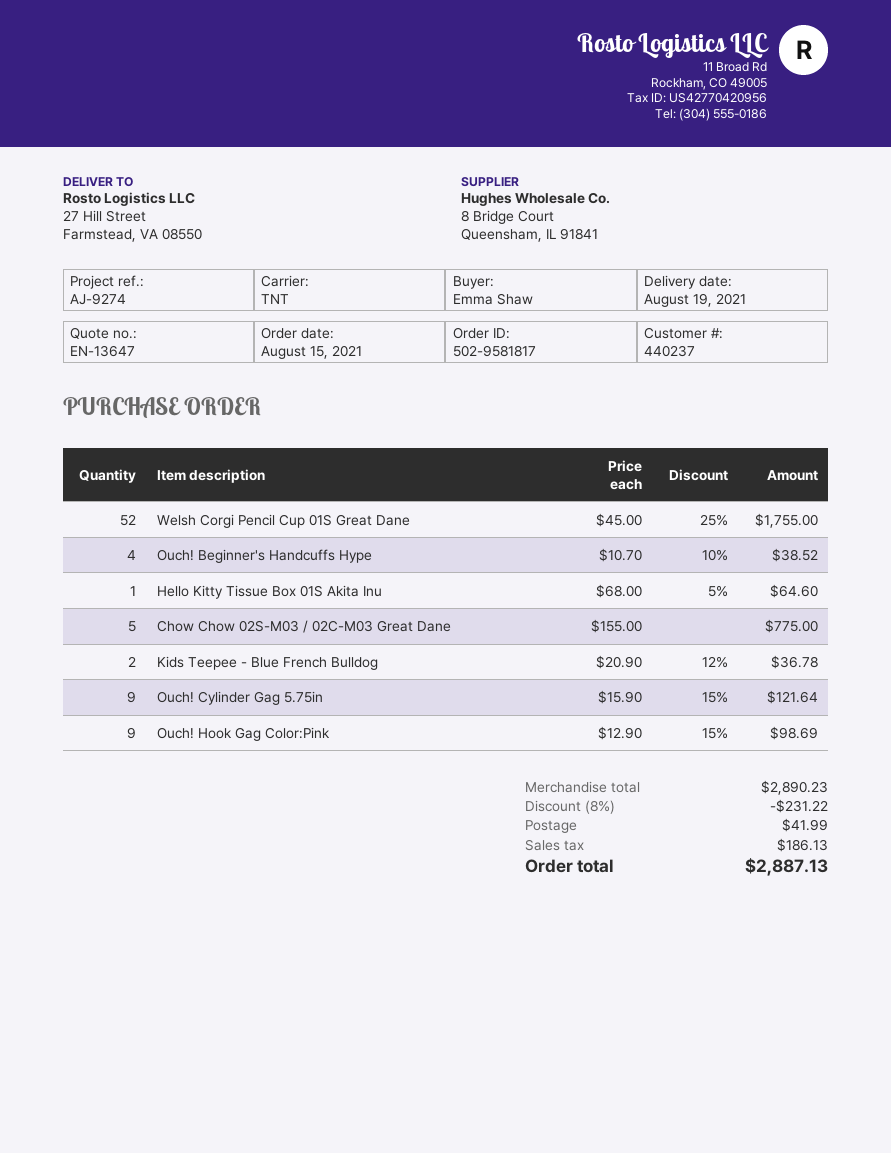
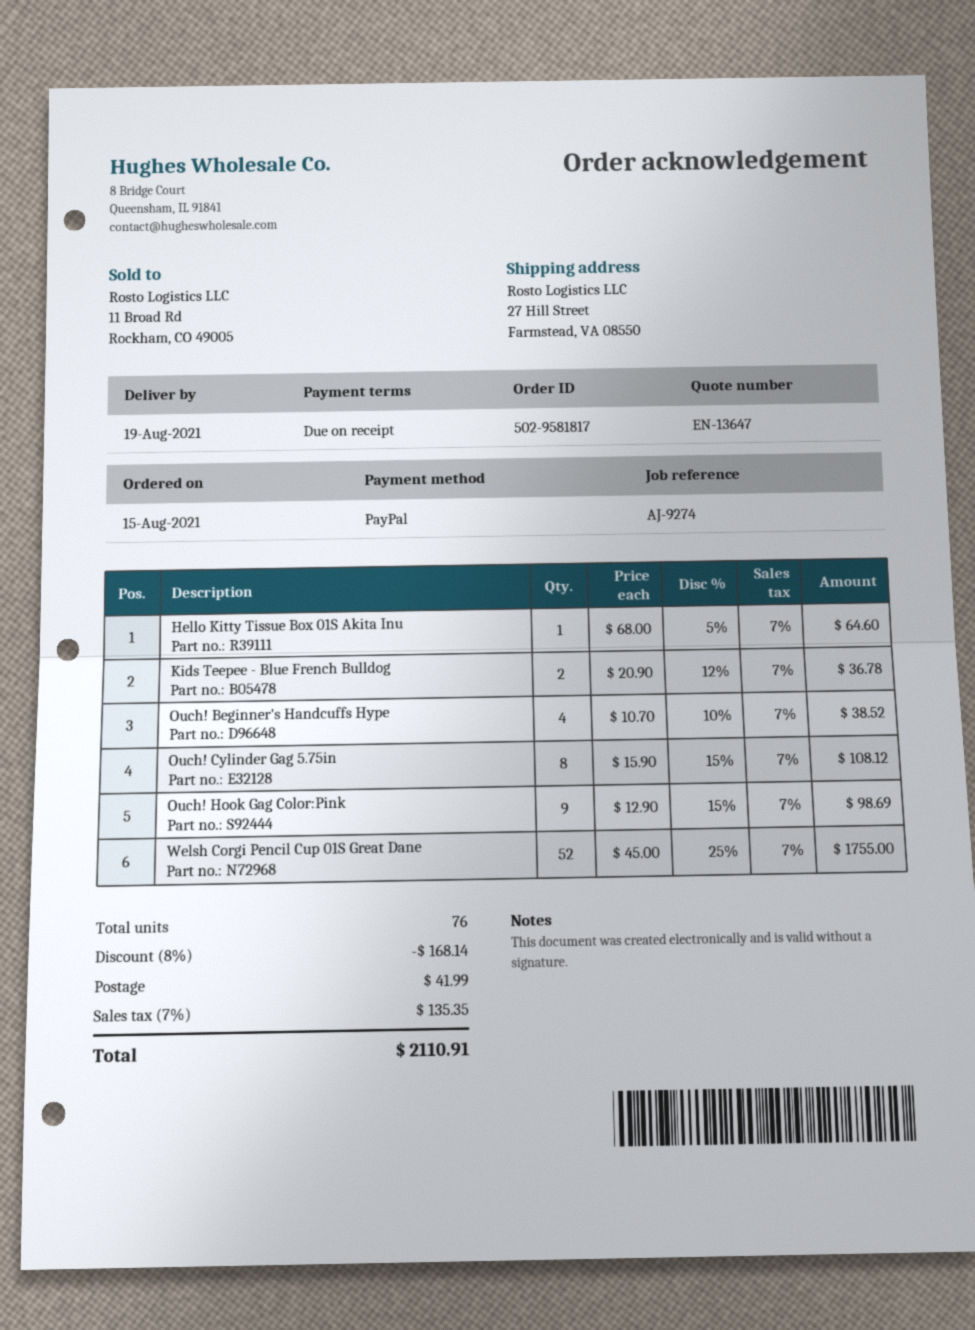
Chow Chow 02S-M03 / 02C-M03 Great Dane: 5 x 155.00 = 775.00 -> none
Ouch! Cylinder Gag 5.75in: 9 x 15.90 - 15% = 121.64 -> 8 x 15.90 - 15% = 108.12
discount: 8% = 231.22 -> 8% = 168.14
tax: 186.13 -> 135.35
total: 2887.13 -> 2110.91

